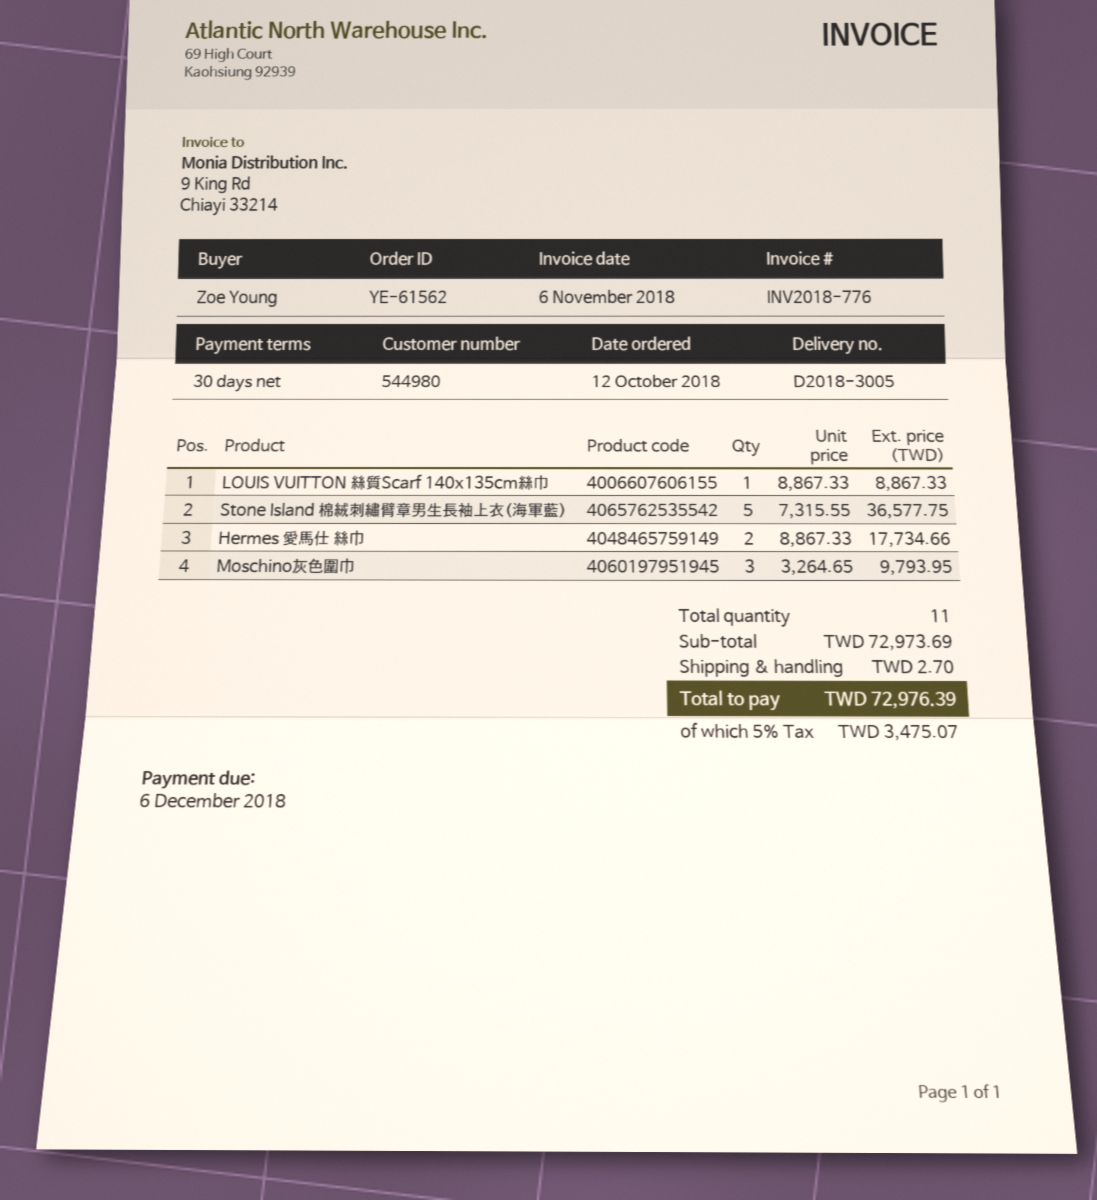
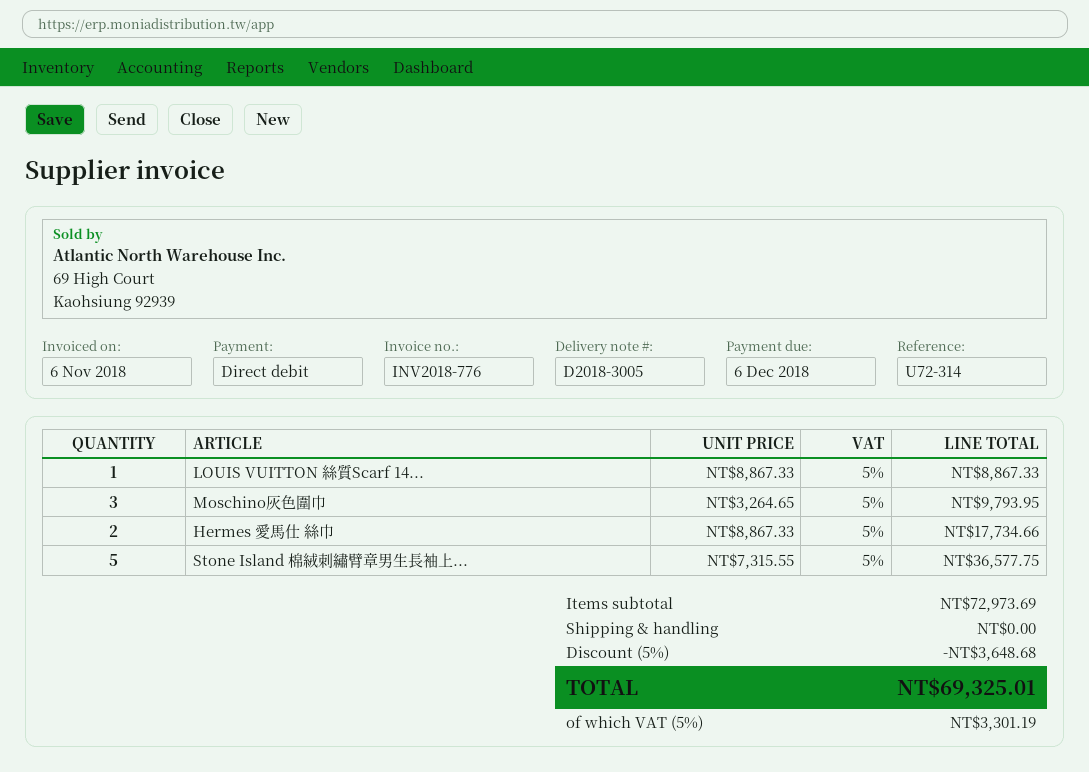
discount: none -> 5% = 3648.68
shipping: 2.70 -> 0.00
tax: 5% = 3475.07 -> 5% = 3301.19
total: 72976.39 -> 69325.01

